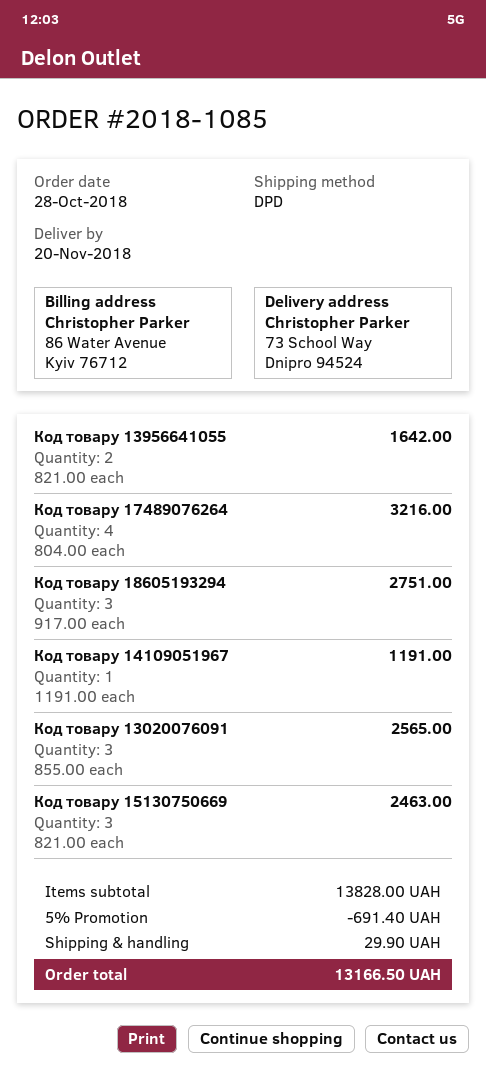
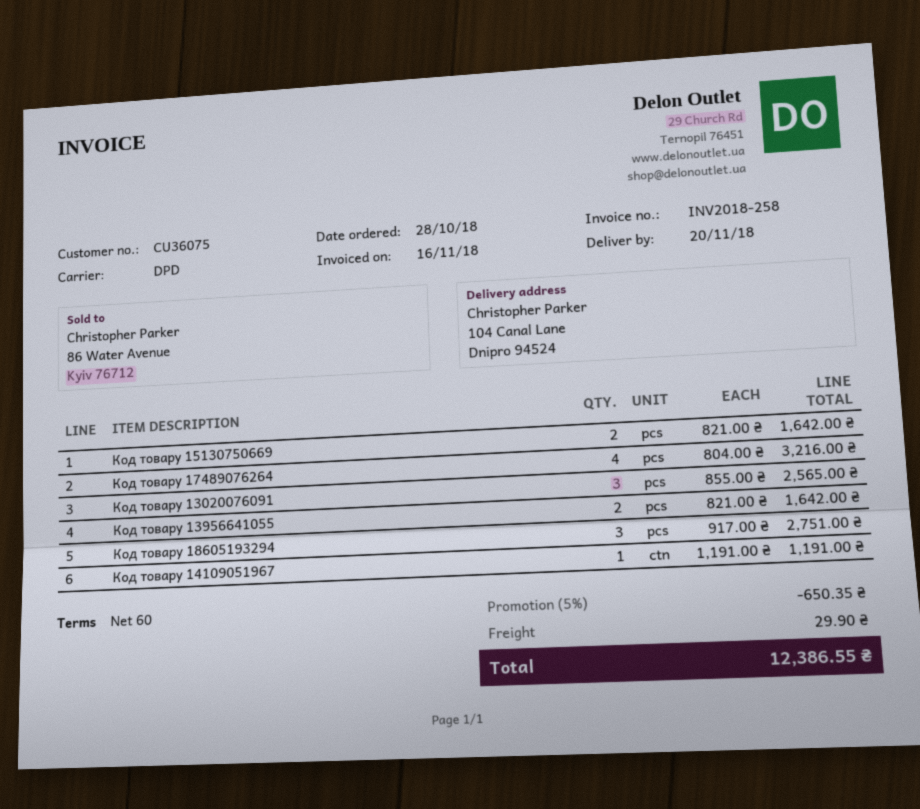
ship to: 73 School Way, Dnipro 94524 -> 104 Canal Lane, Dnipro 94524
Код товару 15130750669: 3 x 821.00 = 2463.00 -> 2 x 821.00 = 1642.00
discount: 5% = 691.40 -> 5% = 650.35
total: 13166.50 -> 12386.55

